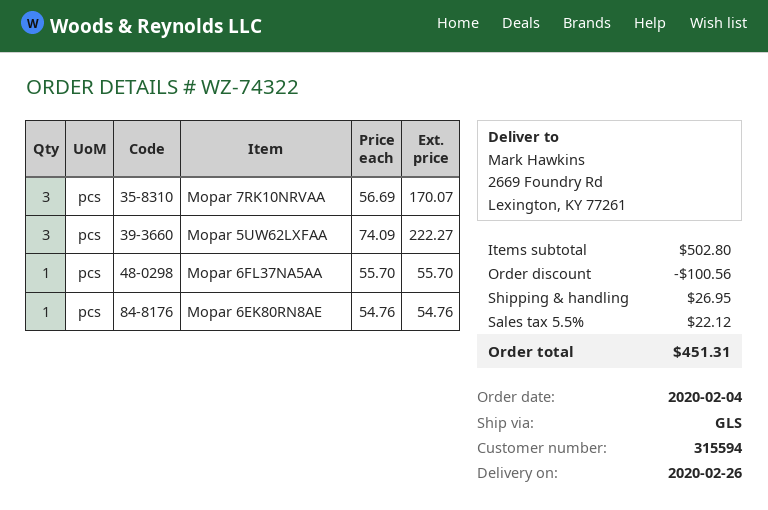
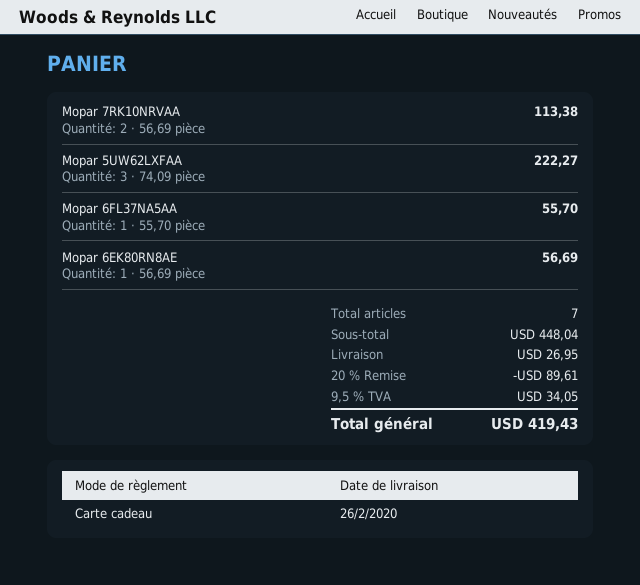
Mopar 7RK10NRVAA: 3 x 56.69 = 170.07 -> 2 x 56.69 = 113.38
Mopar 6EK80RN8AE: 1 x 54.76 = 54.76 -> 1 x 56.69 = 56.69
subtotal: 502.80 -> 448.04
discount: 100.56 -> 89.61
tax: 5.5% = 22.12 -> 9.5% = 34.05
total: 451.31 -> 419.43

